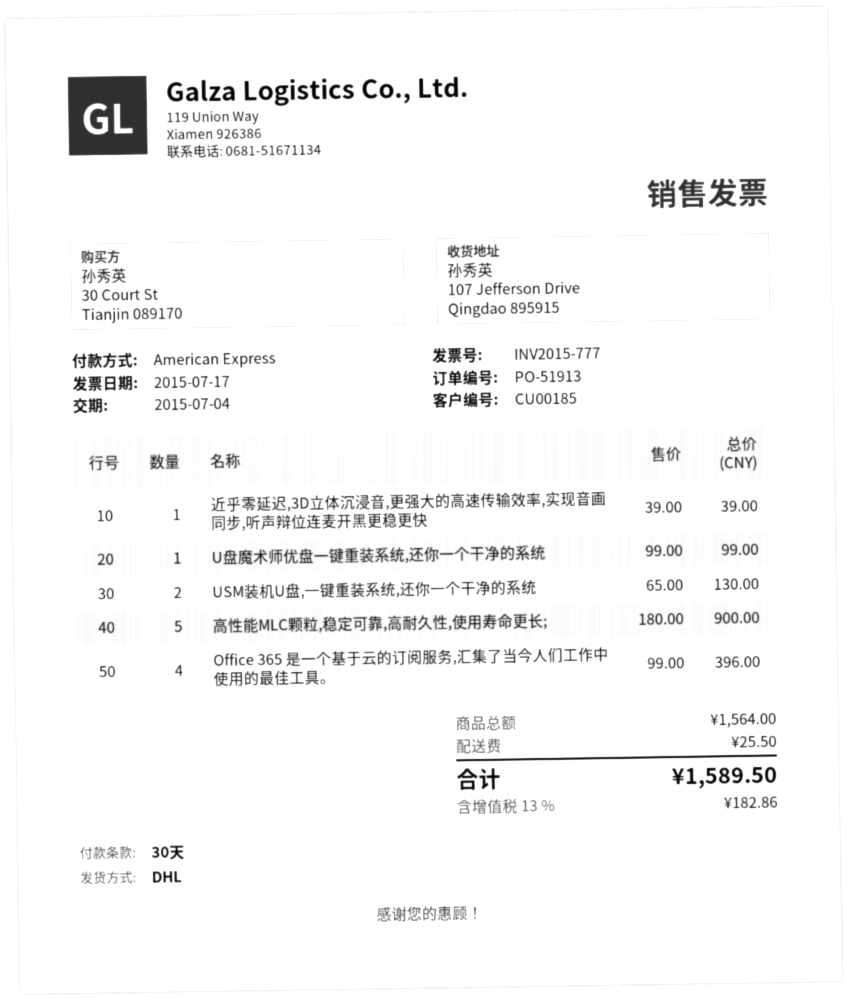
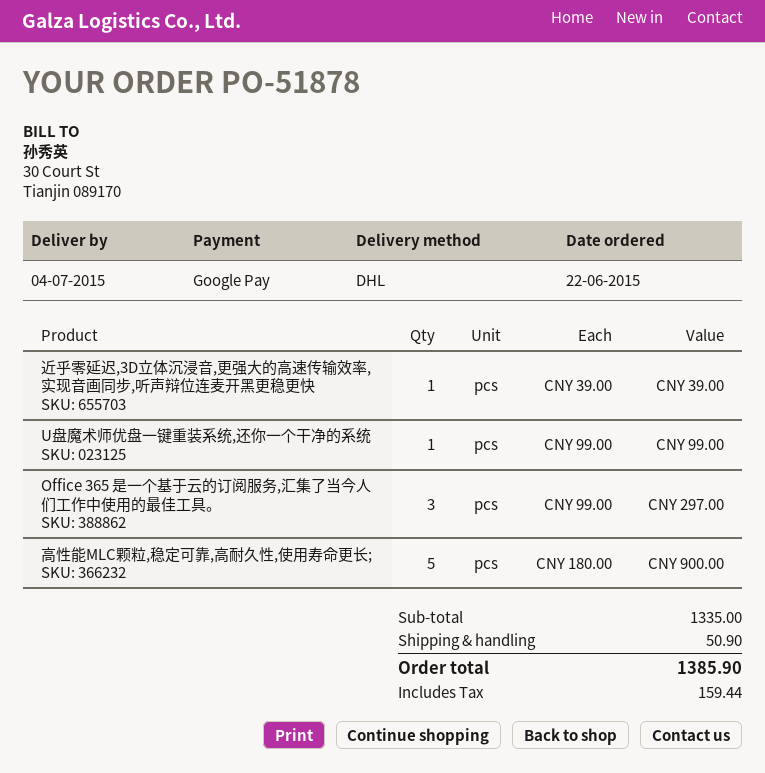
order number: PO-51913 -> PO-51878
payment method: American Express -> Google Pay
USM装机U盘,一键重装系统,还你一个干净的系统: 2 x 65.00 = 130.00 -> none
Office 365 是一个基于云的订阅服务,汇集了当今人们工作中使用的最佳工具。: 4 x 99.00 = 396.00 -> 3 x 99.00 = 297.00
subtotal: 1564.00 -> 1335.00
shipping: 25.50 -> 50.90
tax: 182.86 -> 159.44
total: 1589.50 -> 1385.90

